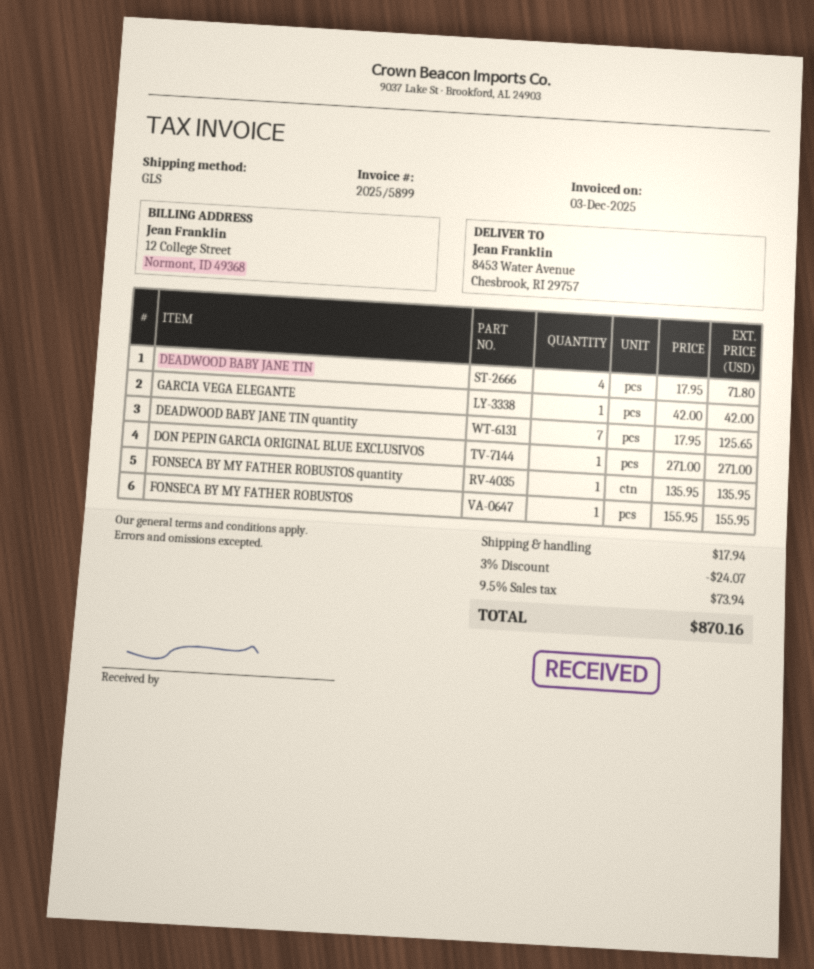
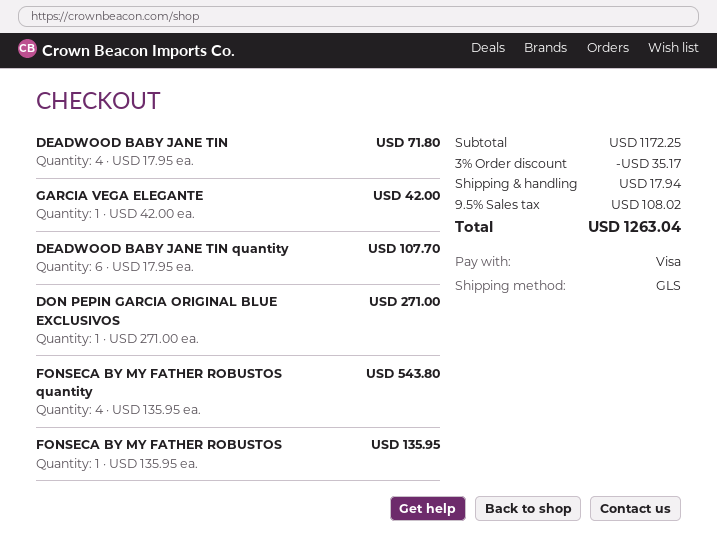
DEADWOOD BABY JANE TIN quantity: 7 x 17.95 = 125.65 -> 6 x 17.95 = 107.70
FONSECA BY MY FATHER ROBUSTOS quantity: 1 x 135.95 = 135.95 -> 4 x 135.95 = 543.80
FONSECA BY MY FATHER ROBUSTOS: 1 x 155.95 = 155.95 -> 1 x 135.95 = 135.95
discount: 3% = 24.07 -> 3% = 35.17
tax: 9.5% = 73.94 -> 9.5% = 108.02
total: 870.16 -> 1263.04

